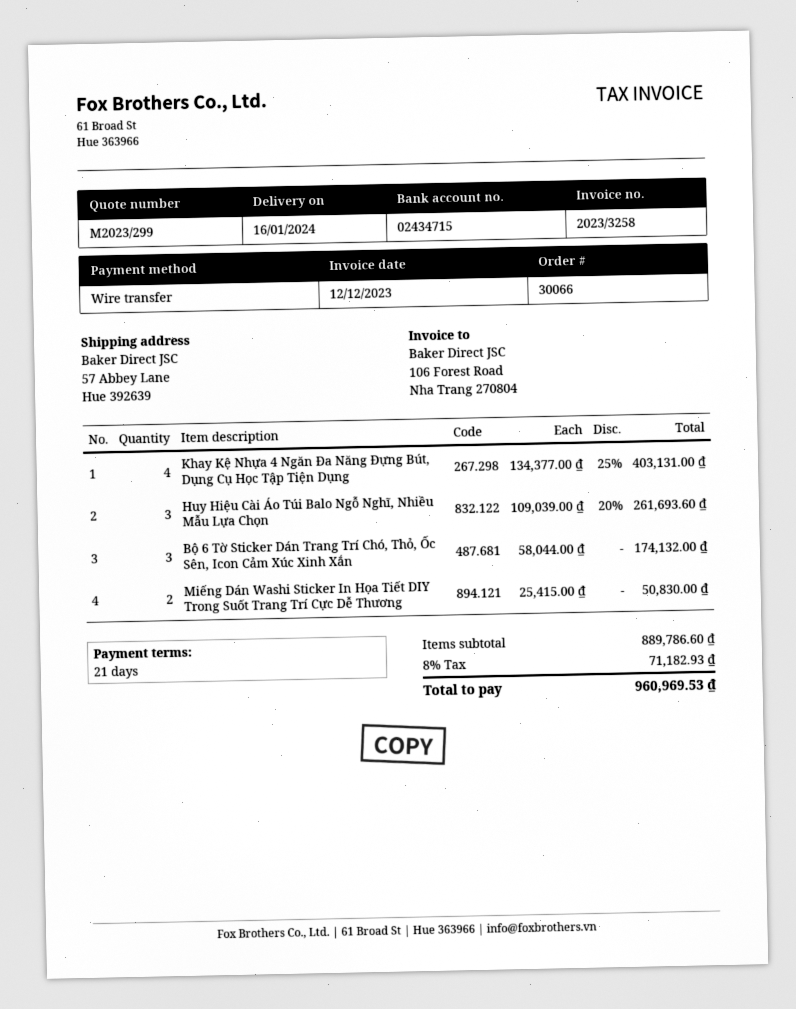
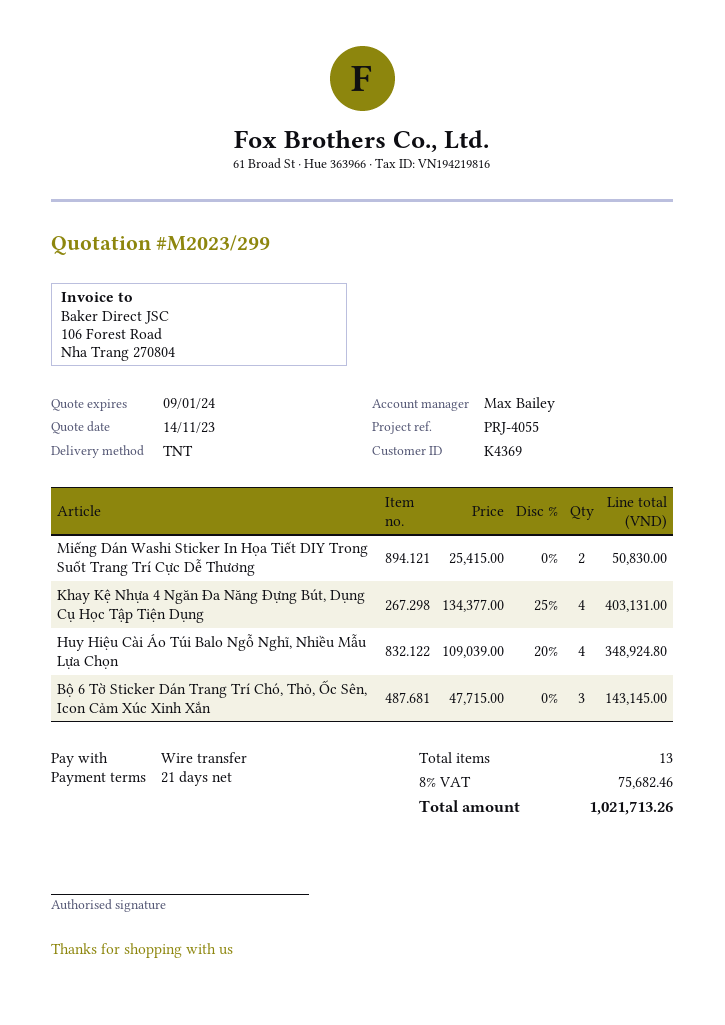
Huy Hiệu Cài Áo Túi Balo Ngỗ Nghĩ, Nhiều Mẫu Lựa Chọn: 3 x 109039.00 - 20% = 261693.60 -> 4 x 109039.00 - 20% = 348924.80
Bộ 6 Tờ Sticker Dán Trang Trí Chó, Thỏ, Ốc Sên, Icon Cảm Xúc Xinh Xắn: 3 x 58044.00 = 174132.00 -> 3 x 47715.00 = 143145.00
tax: 8% = 71182.93 -> 8% = 75682.46
total: 960969.53 -> 1021713.26

